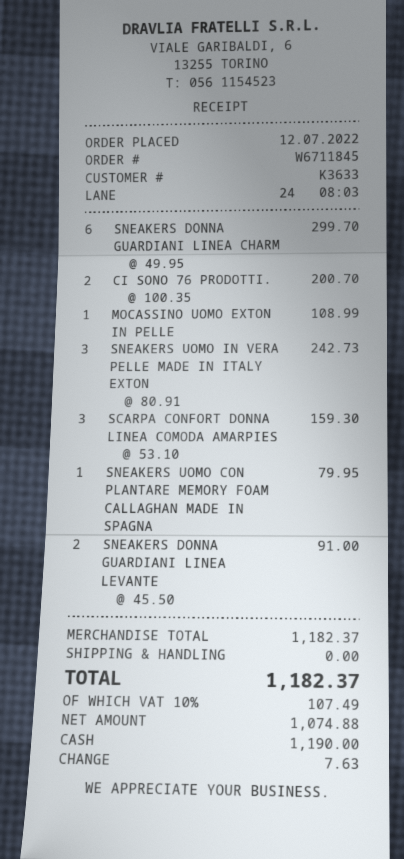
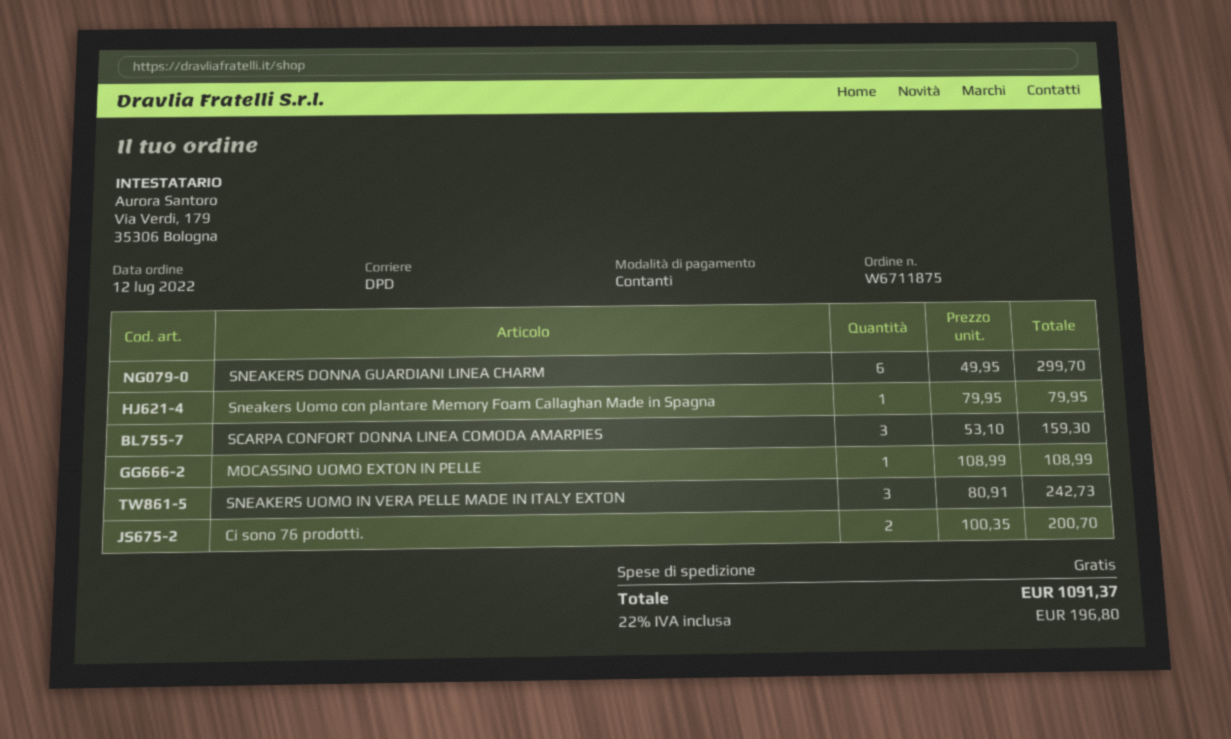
order number: W6711845 -> W6711875
SNEAKERS DONNA GUARDIANI LINEA LEVANTE: 2 x 45.50 = 91.00 -> none
tax: 10% = 107.49 -> 22% = 196.80
total: 1182.37 -> 1091.37

